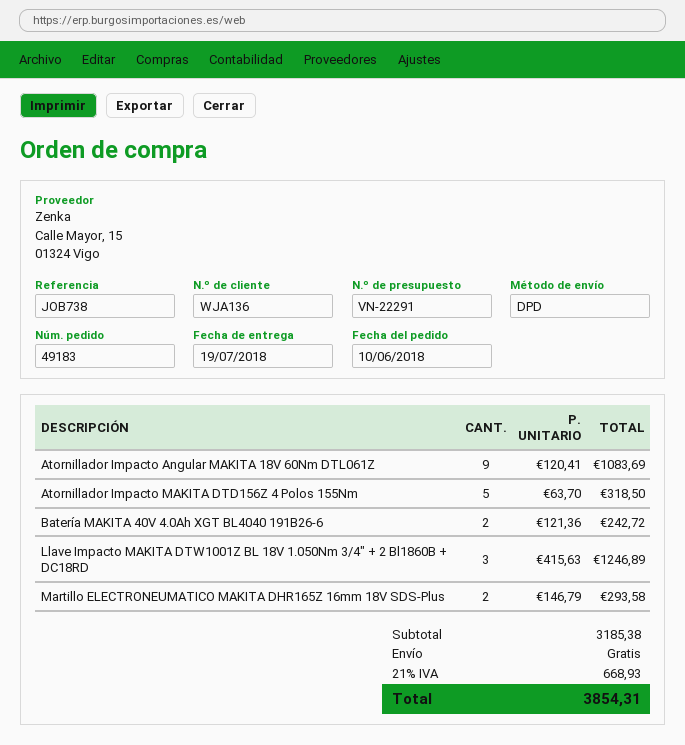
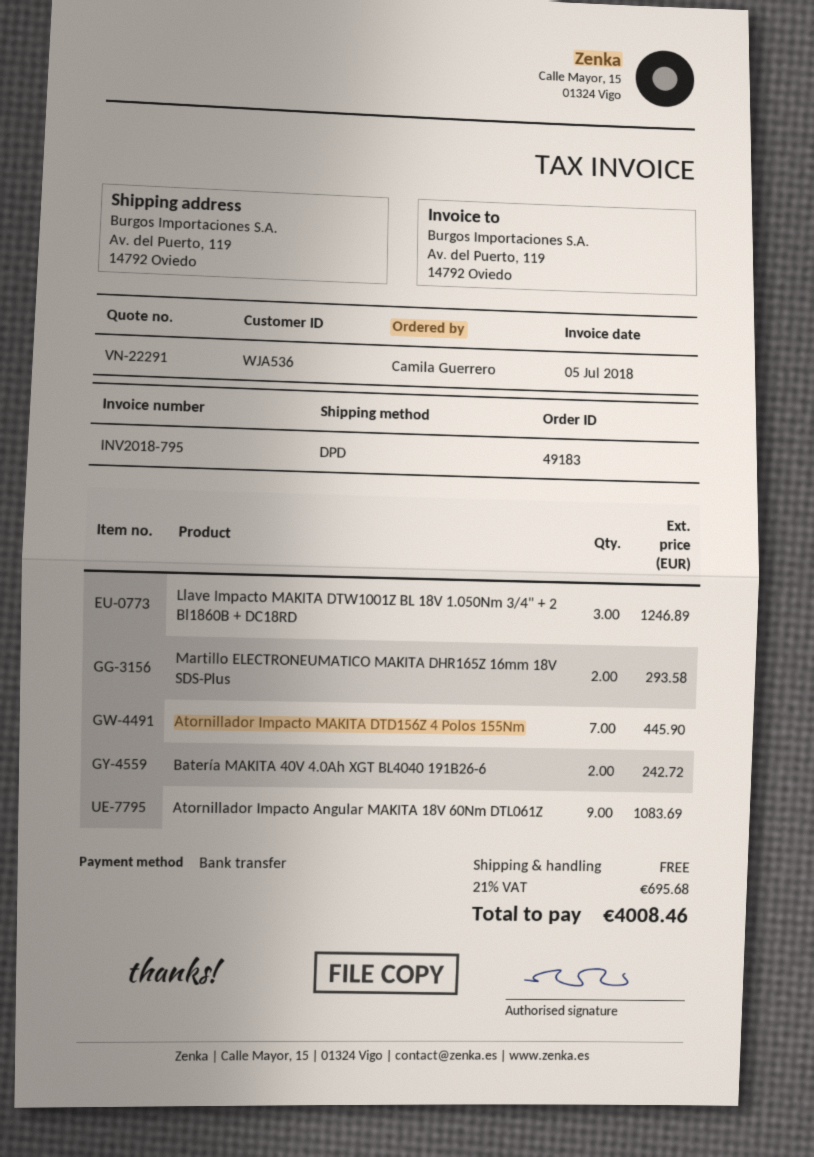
customer number: WJA136 -> WJA536
Atornillador Impacto MAKITA DTD156Z 4 Polos 155Nm: 5 for 318.50 -> 7 for 445.90
tax: 21% = 668.93 -> 21% = 695.68
total: 3854.31 -> 4008.46

